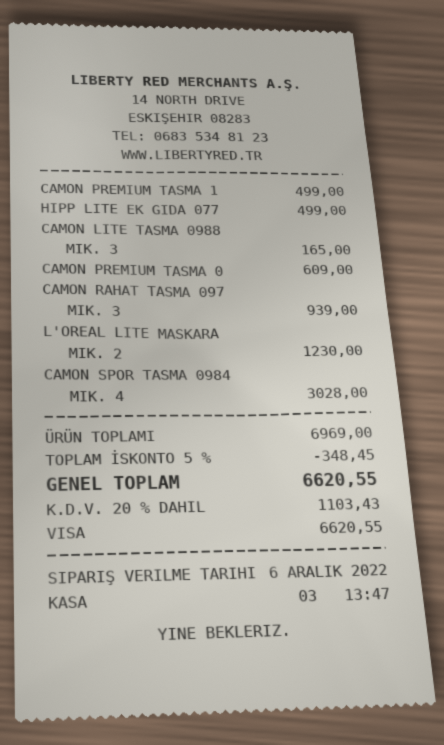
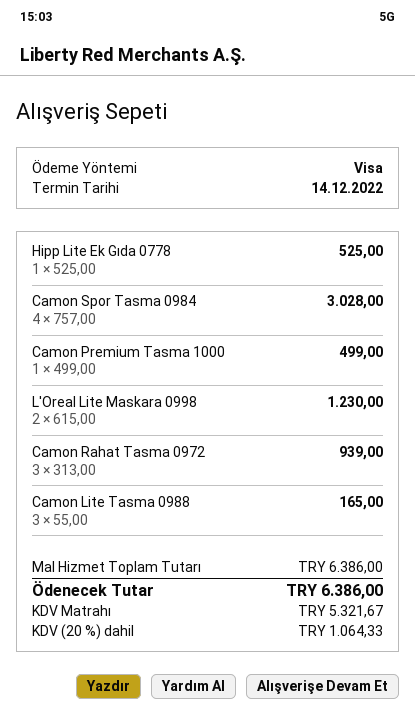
HIPP LITE EK GIDA 077: 1 for 499.00 -> 1 for 525.00
CAMON PREMIUM TASMA 0: 1 for 609.00 -> none
subtotal: 6969.00 -> 6386.00
discount: 5% = 348.45 -> none
tax: 20% = 1103.43 -> 20% = 1064.33
total: 6620.55 -> 6386.00

